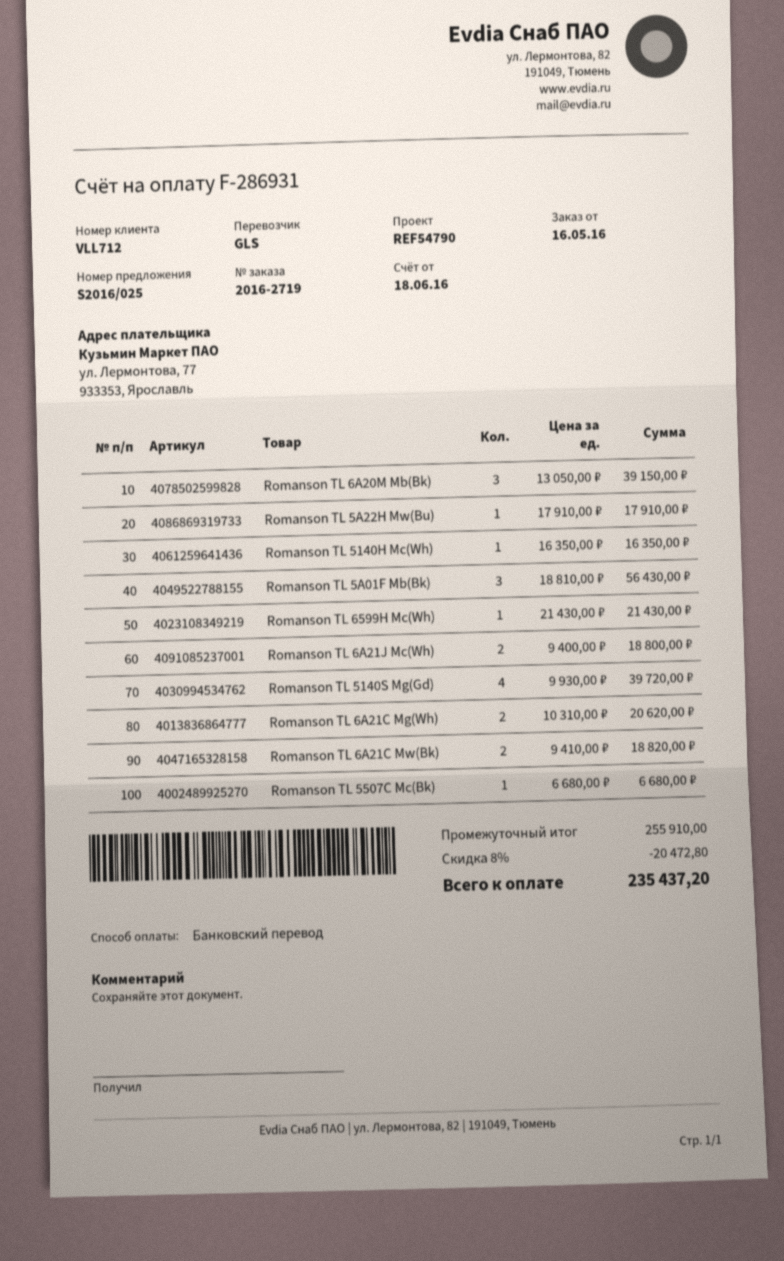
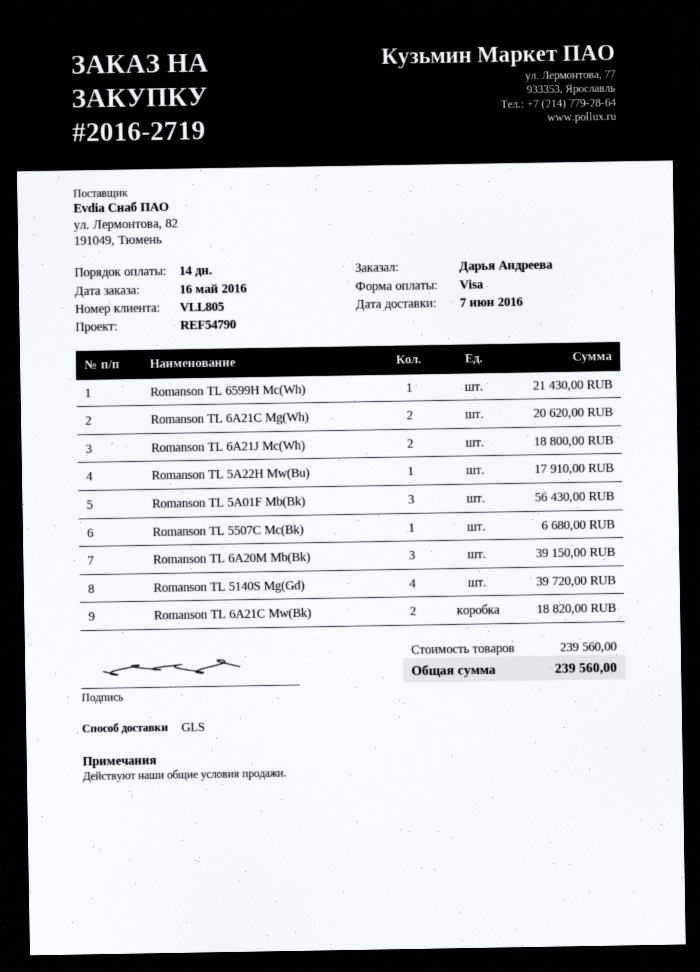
customer number: VLL712 -> VLL805
payment method: bank transfer -> Visa
Romanson TL 5140H Mc(Wh): 1 for 16350.00 -> none
subtotal: 255910.00 -> 239560.00
discount: 8% = 20472.80 -> none
total: 235437.20 -> 239560.00

